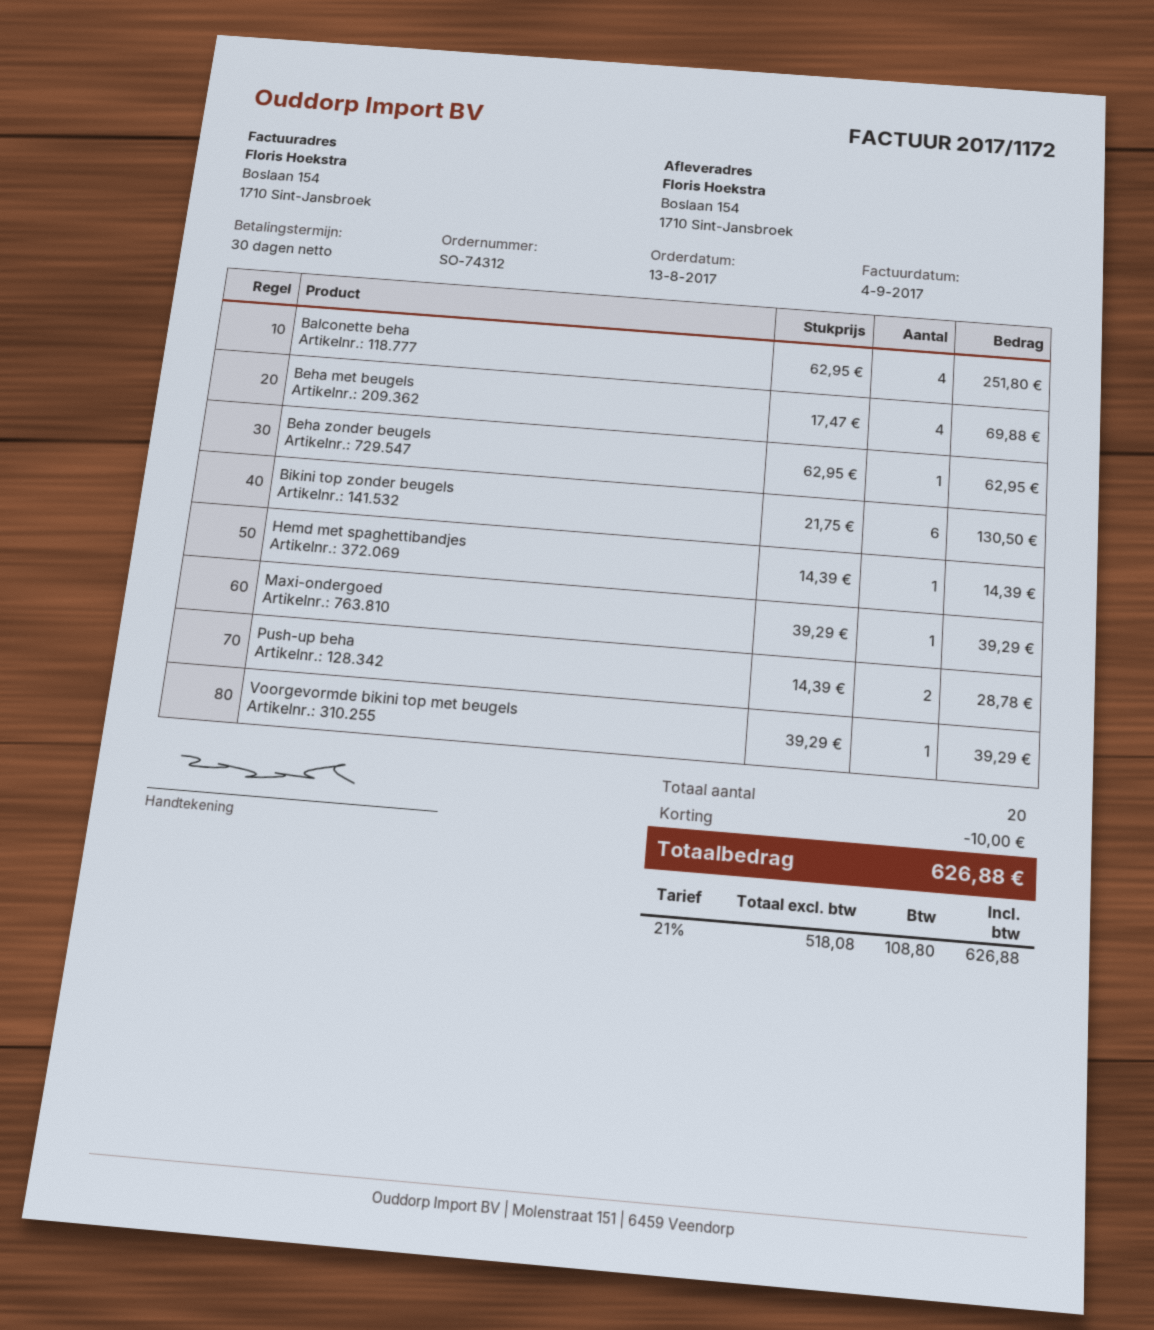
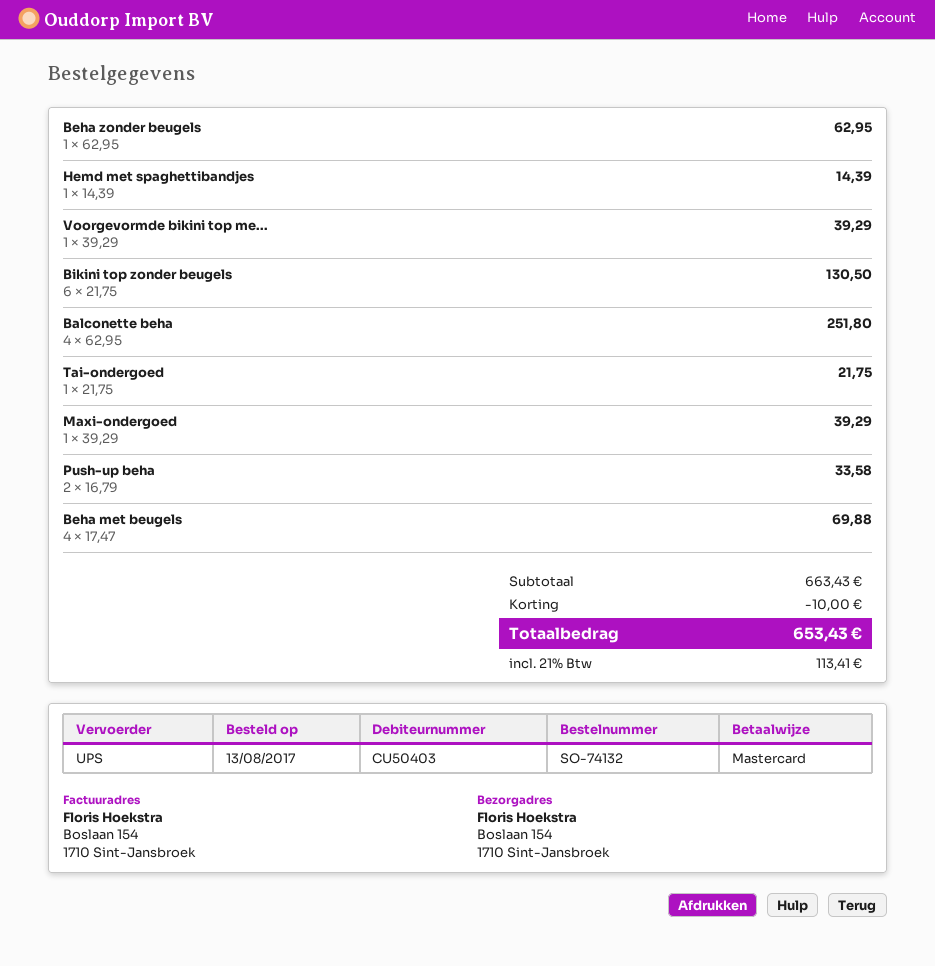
order number: SO-74312 -> SO-74132
Push-up beha: 2 x 14.39 = 28.78 -> 2 x 16.79 = 33.58
Tai-ondergoed: none -> 1 x 21.75 = 21.75
tax: 21% = 108.80 -> 21% = 113.41
total: 626.88 -> 653.43

